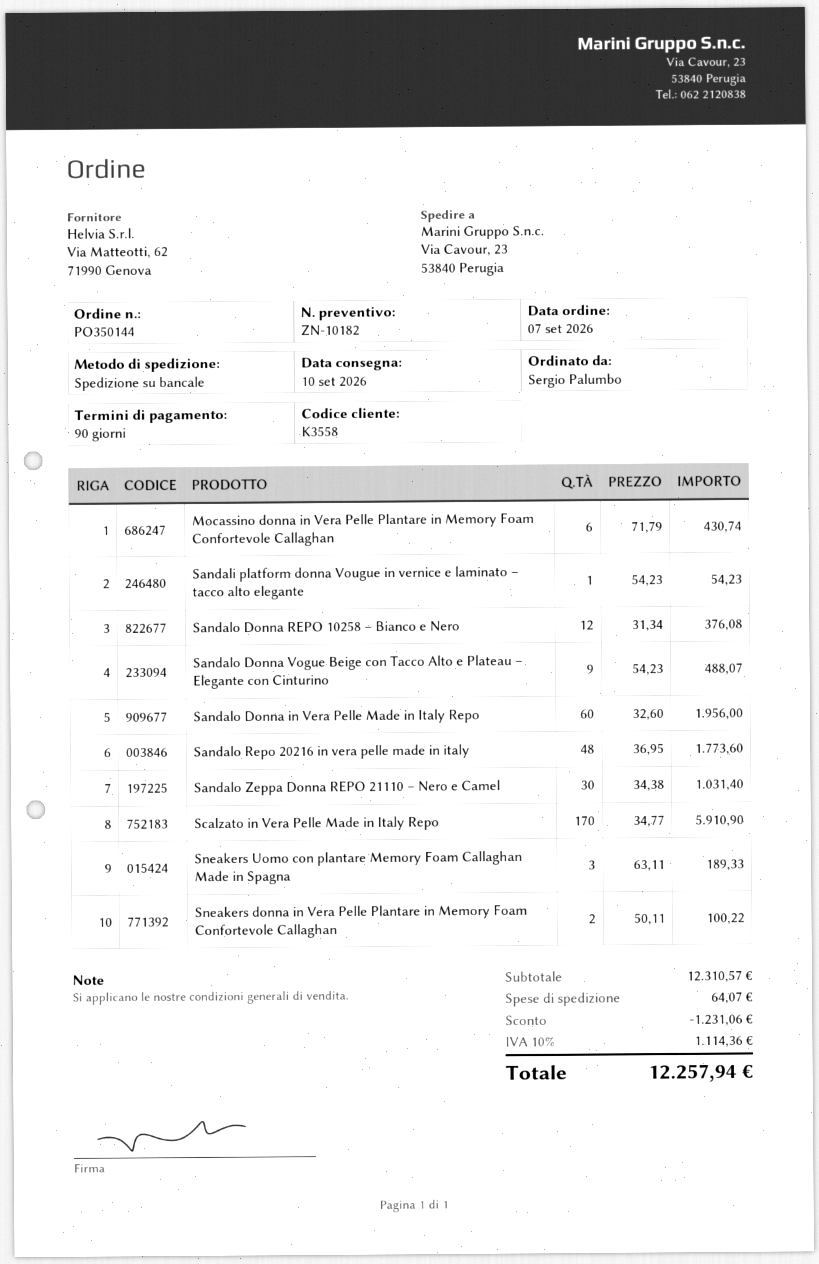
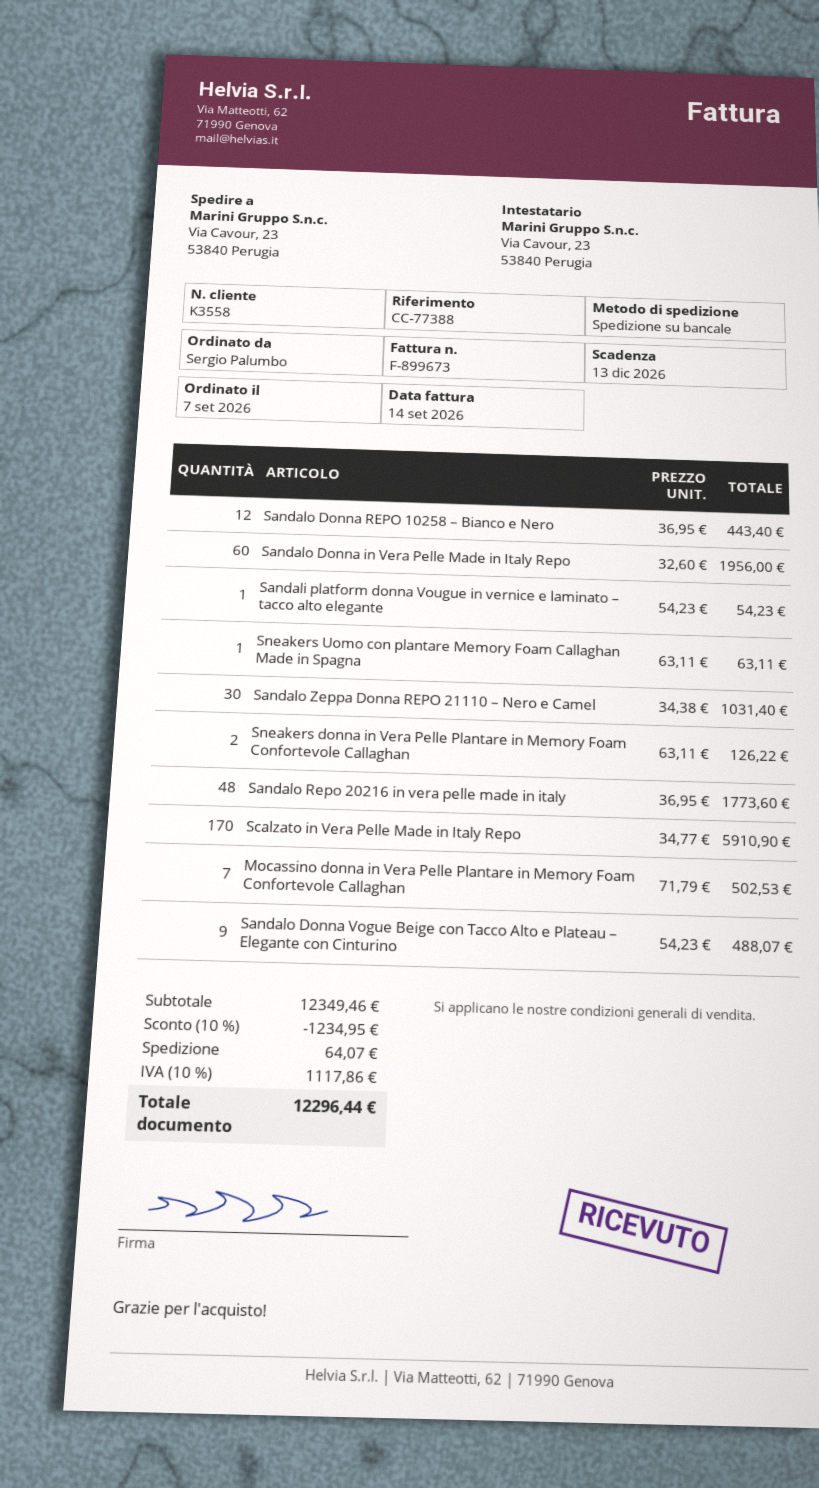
Mocassino donna in Vera Pelle Plantare in Memory Foam Confortevole Callaghan: 6 x 71.79 = 430.74 -> 7 x 71.79 = 502.53
Sandalo Donna REPO 10258 – Bianco e Nero: 12 x 31.34 = 376.08 -> 12 x 36.95 = 443.40
Sneakers Uomo con plantare Memory Foam Callaghan Made in Spagna: 3 x 63.11 = 189.33 -> 1 x 63.11 = 63.11
Sneakers donna in Vera Pelle Plantare in Memory Foam Confortevole Callaghan: 2 x 50.11 = 100.22 -> 2 x 63.11 = 126.22
subtotal: 12310.57 -> 12349.46
discount: 1231.06 -> 1234.95
tax: 10% = 1114.36 -> 10% = 1117.86
total: 12257.94 -> 12296.44

